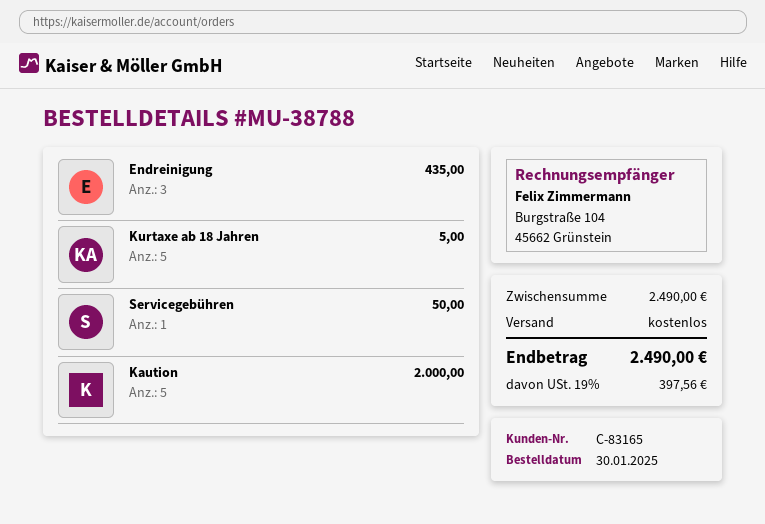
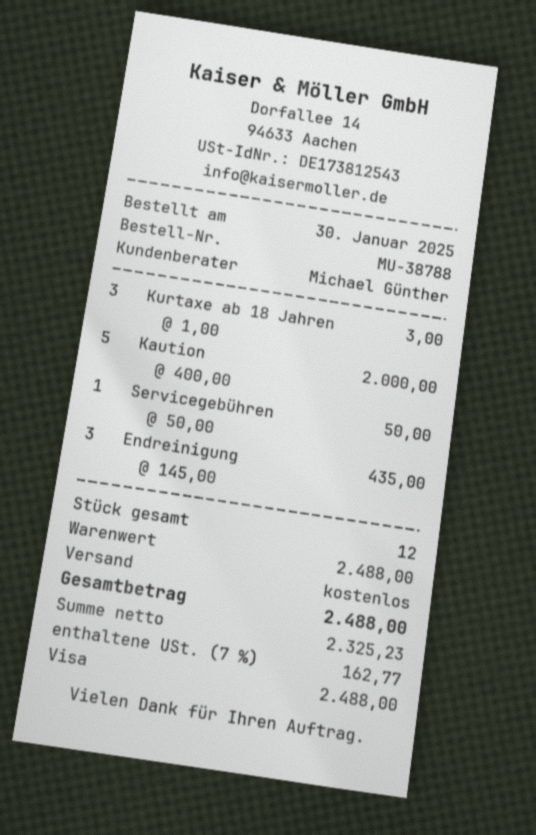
Kurtaxe ab 18 Jahren: 5 for 5.00 -> 3 for 3.00
subtotal: 2490.00 -> 2488.00
tax: 19% = 397.56 -> 7% = 162.77
total: 2490.00 -> 2488.00

